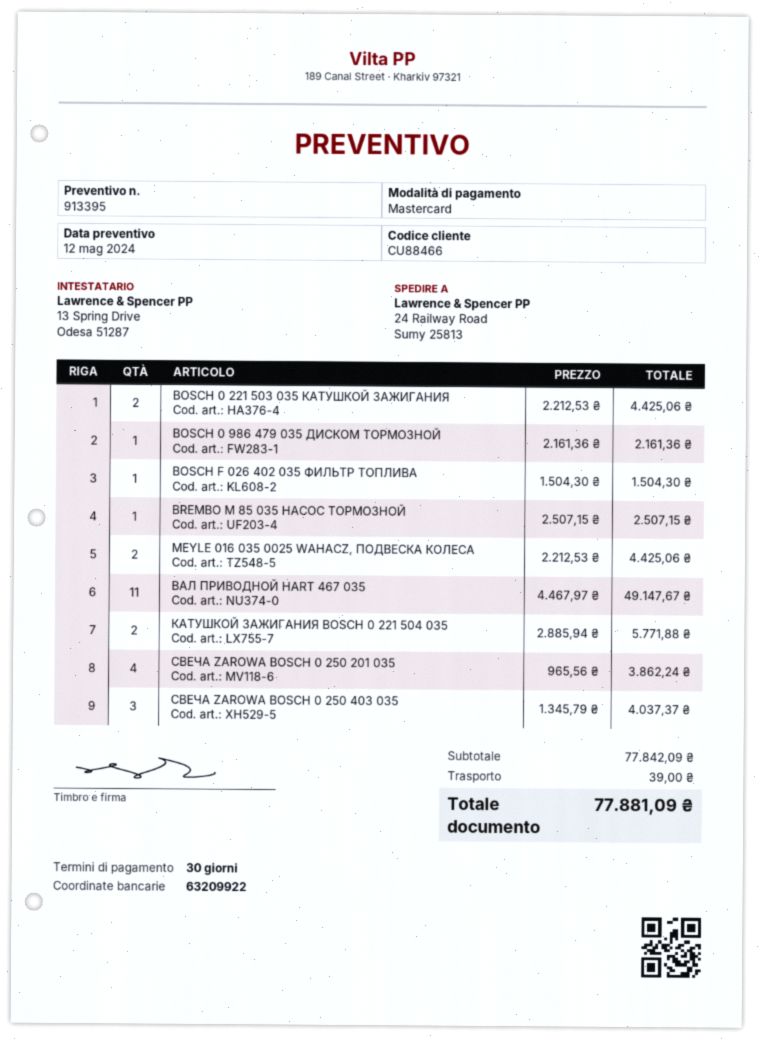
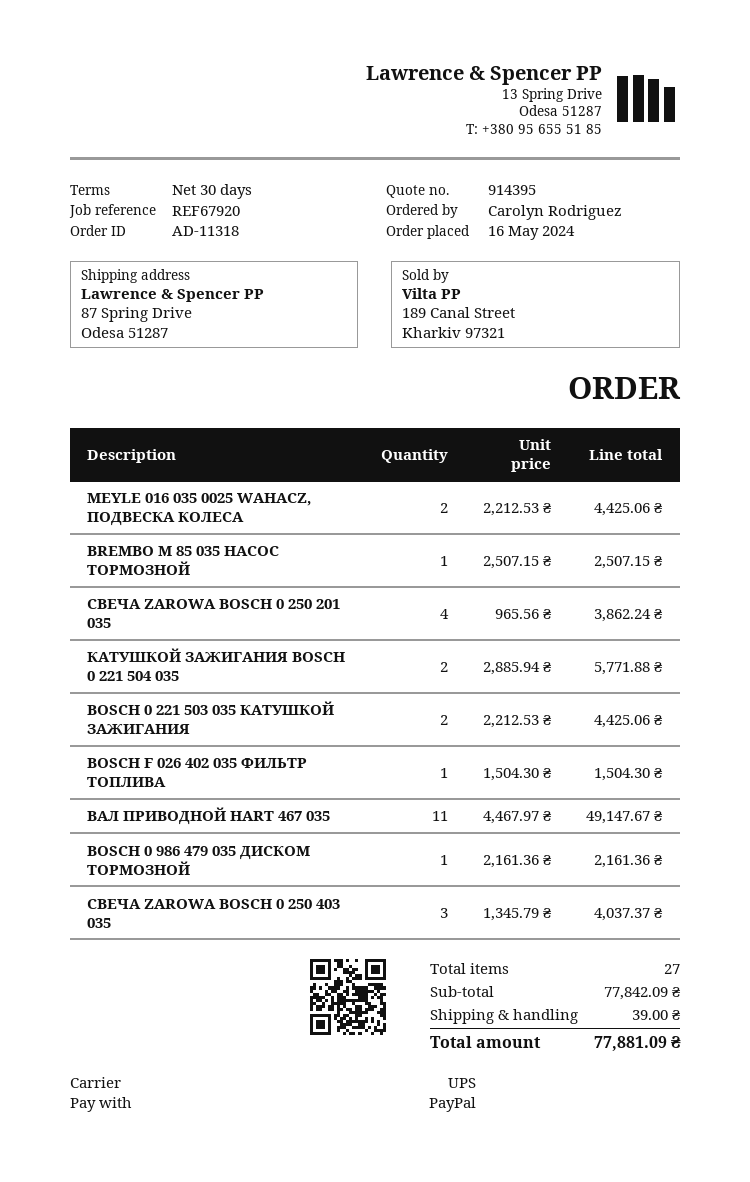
quote number: 913395 -> 914395
payment method: Mastercard -> PayPal
ship to: 24 Railway Road, Sumy 25813 -> 87 Spring Drive, Odesa 51287

